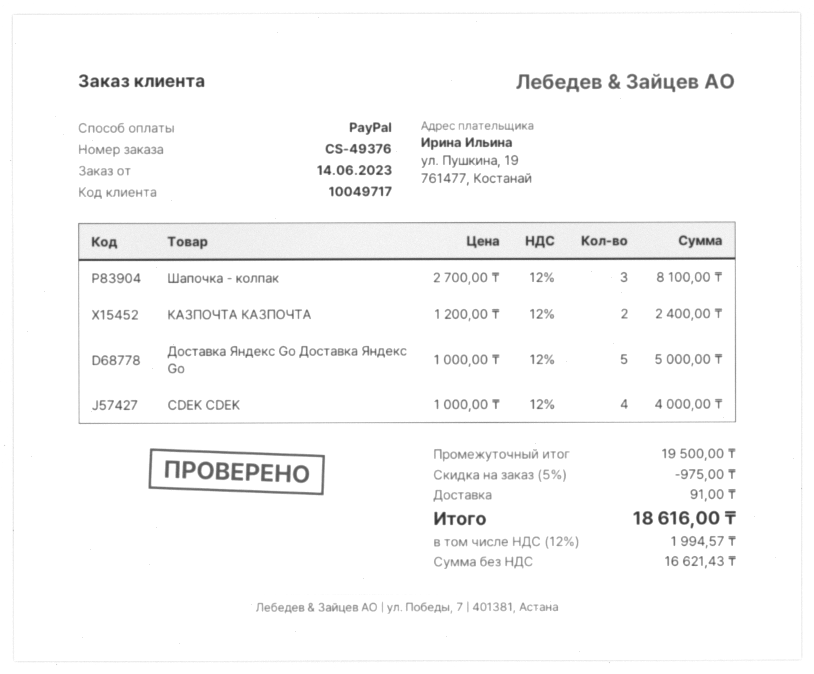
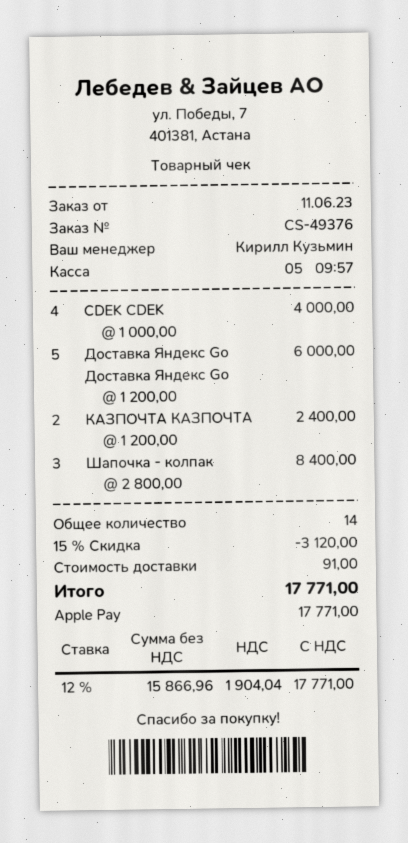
order date: 2023-06-14 -> 2023-06-11
payment method: PayPal -> Apple Pay
Шапочка - колпак: 3 x 2700.00 = 8100.00 -> 3 x 2800.00 = 8400.00
Доставка Яндекс Go Доставка Яндекс Go: 5 x 1000.00 = 5000.00 -> 5 x 1200.00 = 6000.00
discount: 5% = 975.00 -> 15% = 3120.00
net: 16621.43 -> 15866.96
tax: 12% = 1994.57 -> 12% = 1904.04
total: 18616.00 -> 17771.00

